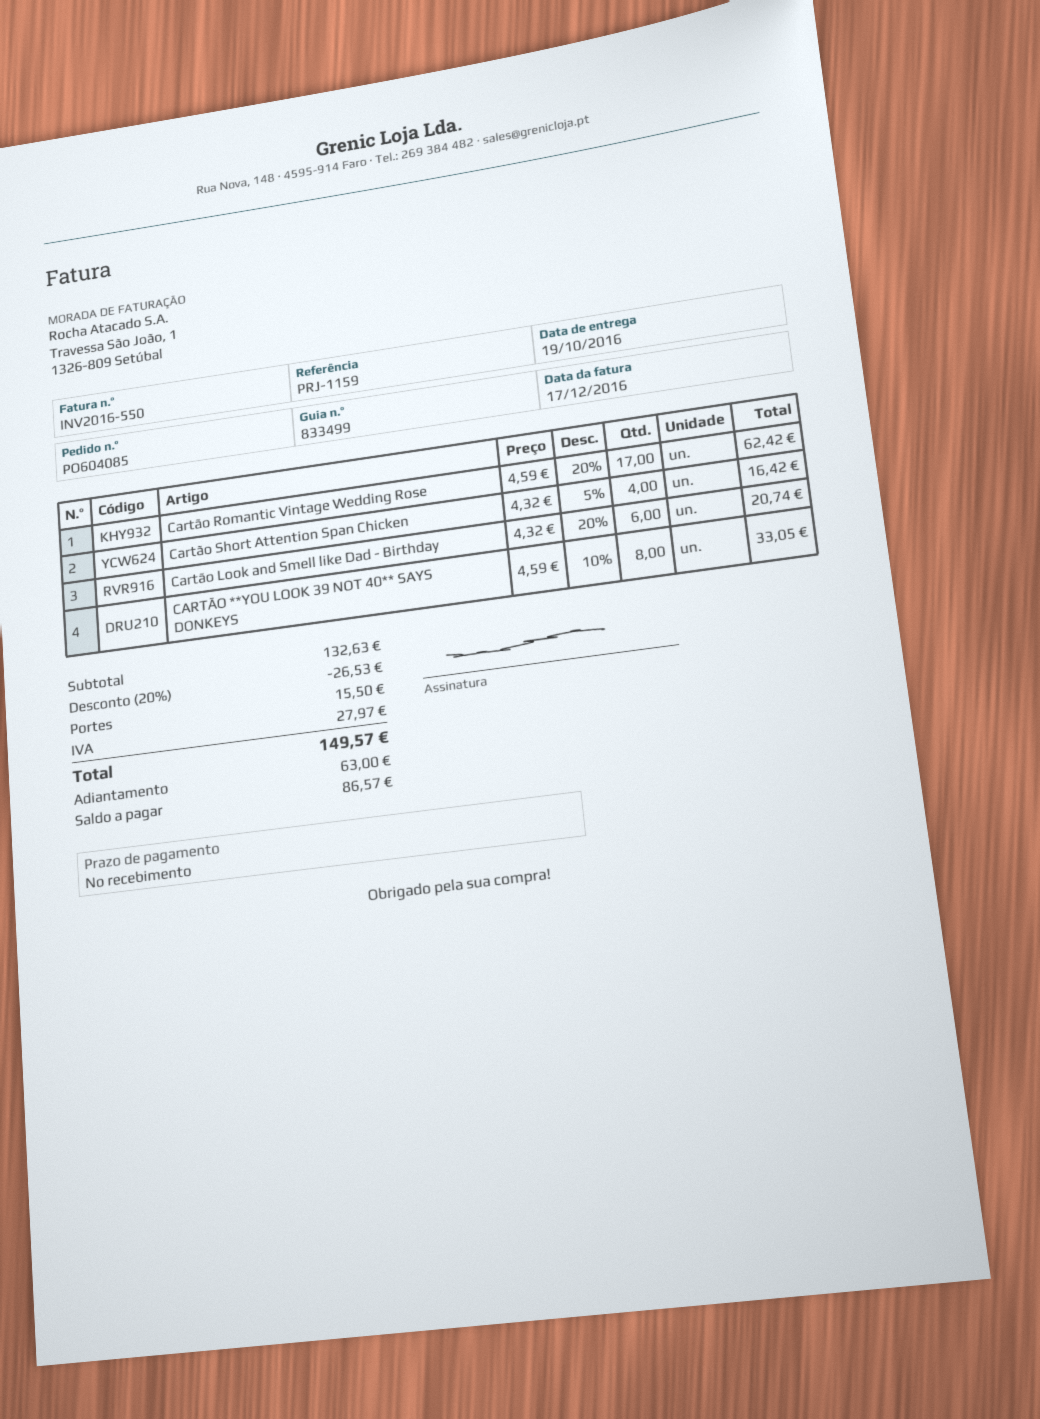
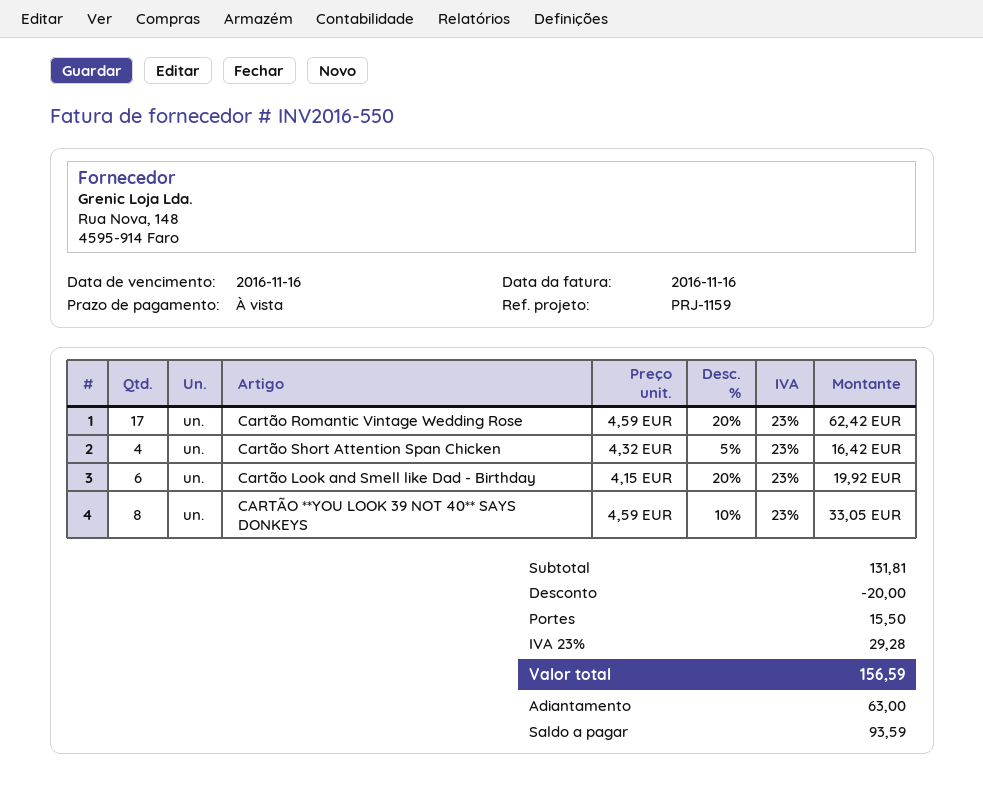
invoice date: 2016-12-17 -> 2016-11-16
Cartão Look and Smell like Dad - Birthday: 6 x 4.32 - 20% = 20.74 -> 6 x 4.15 - 20% = 19.92
subtotal: 132.63 -> 131.81
discount: 26.53 -> 20.00
tax: 27.97 -> 29.28
total: 149.57 -> 156.59
balance: 86.57 -> 93.59

